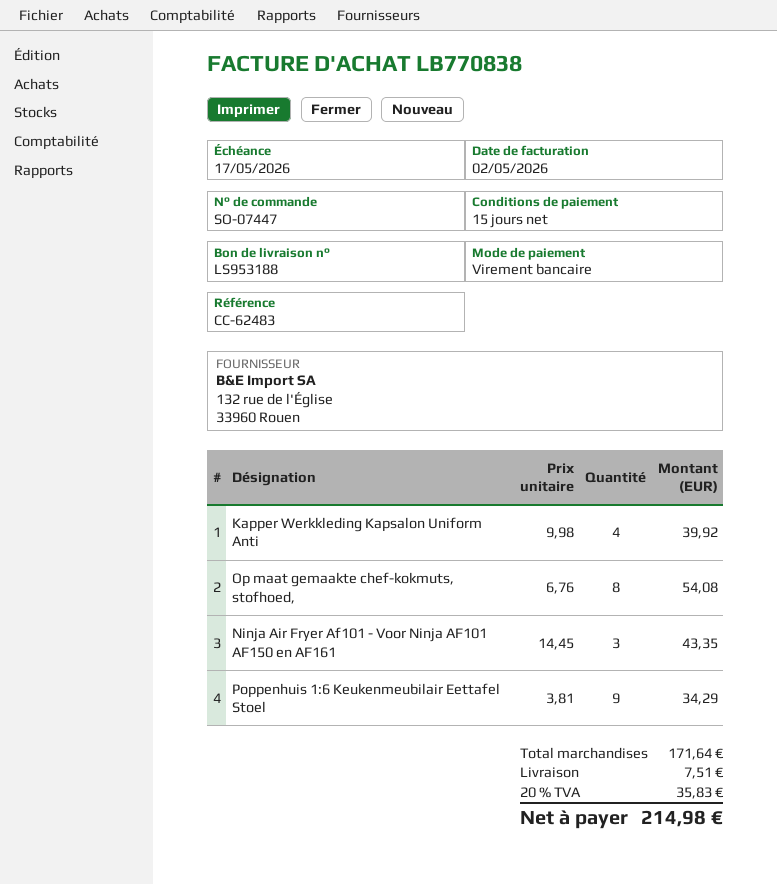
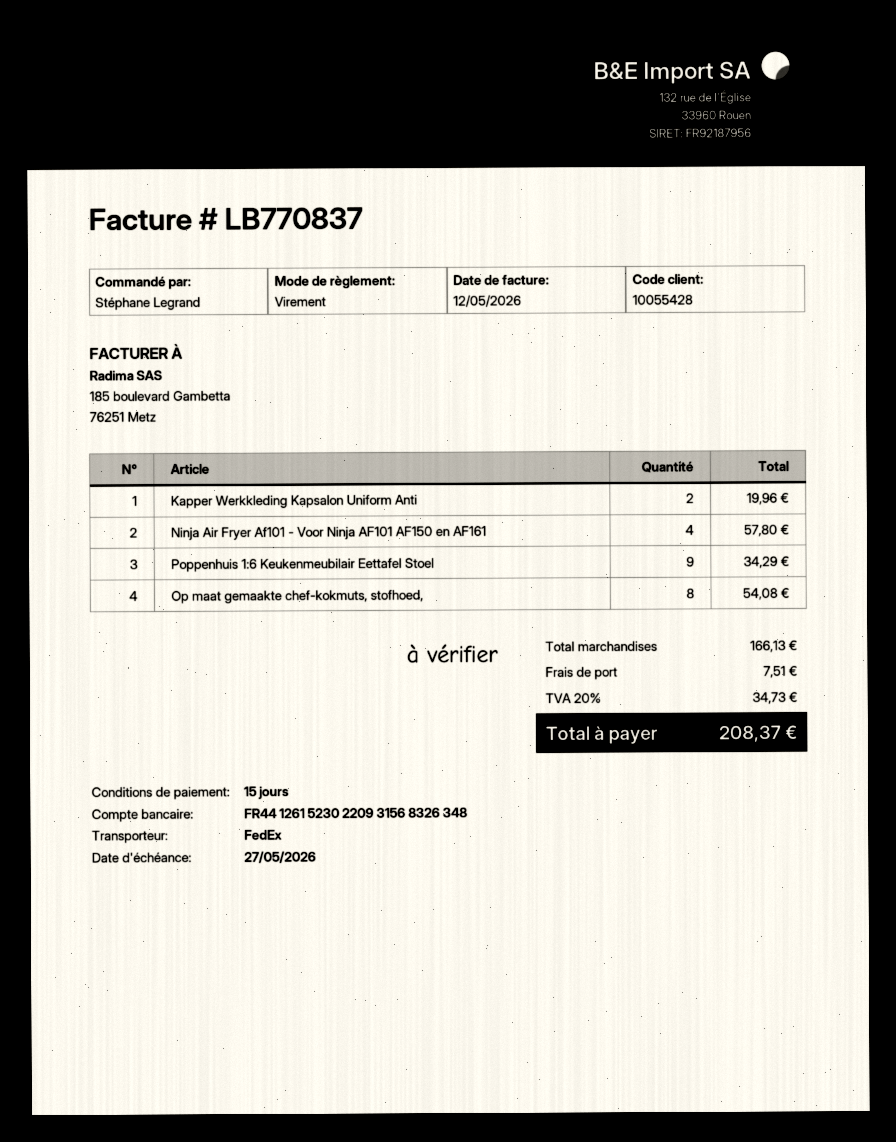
invoice number: LB770838 -> LB770837
invoice date: 2026-05-02 -> 2026-05-12
due date: 2026-05-17 -> 2026-05-27
Kapper Werkkleding Kapsalon Uniform Anti: 4 for 39.92 -> 2 for 19.96
Ninja Air Fryer Af101 - Voor Ninja AF101 AF150 en AF161: 3 for 43.35 -> 4 for 57.80
subtotal: 171.64 -> 166.13
tax: 20% = 35.83 -> 20% = 34.73
total: 214.98 -> 208.37

